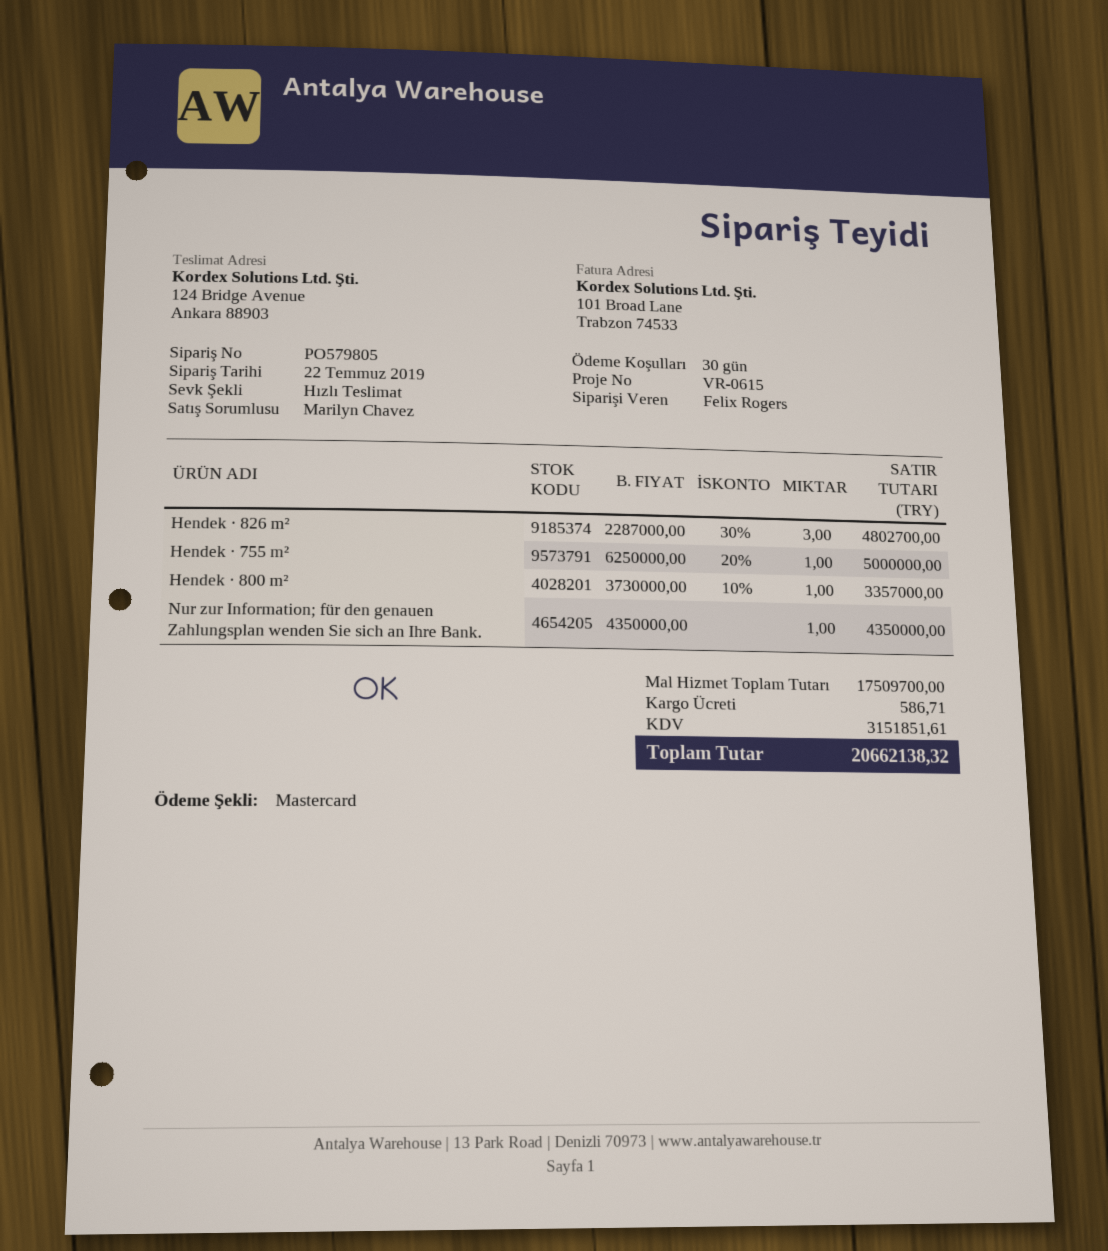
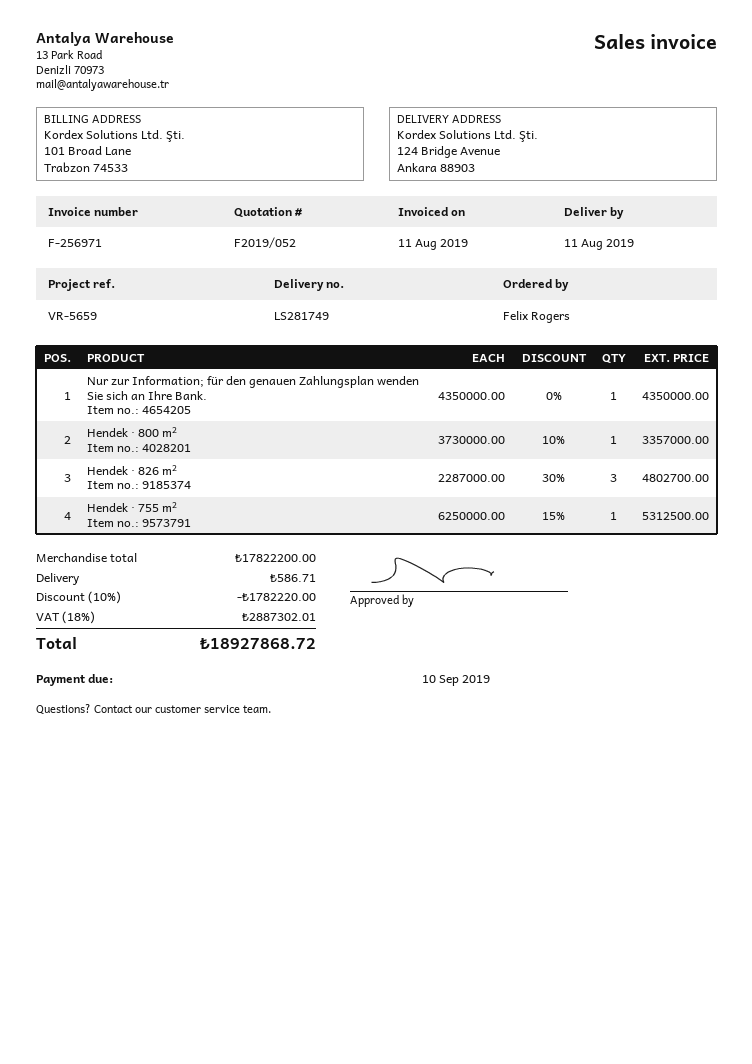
reference: VR-0615 -> VR-5659
Hendek · 755 m²: 1 x 6250000.00 - 20% = 5000000.00 -> 1 x 6250000.00 - 15% = 5312500.00
subtotal: 17509700.00 -> 17822200.00
discount: none -> 10% = 1782220.00
tax: 3151851.61 -> 2887302.01
total: 20662138.32 -> 18927868.72

